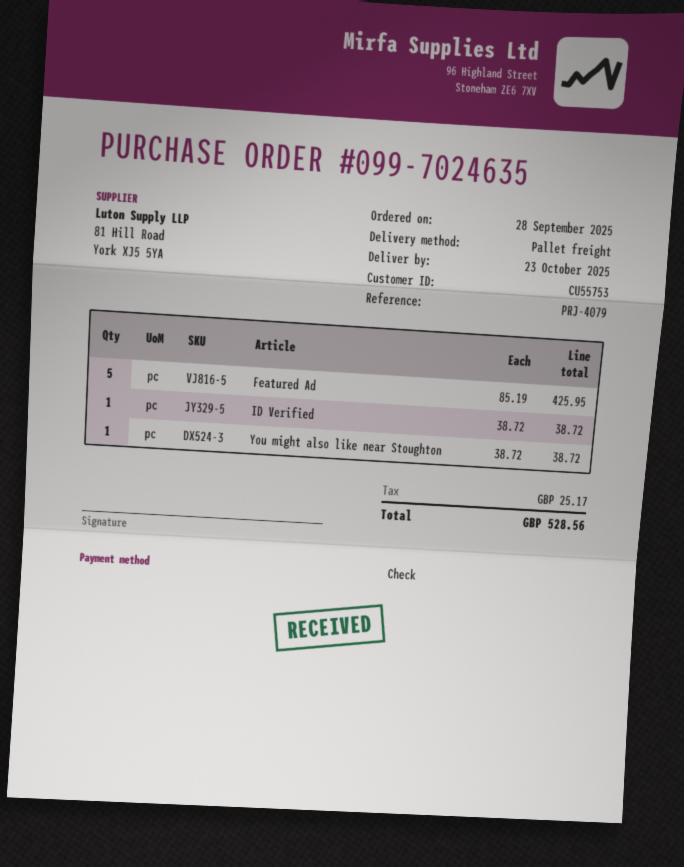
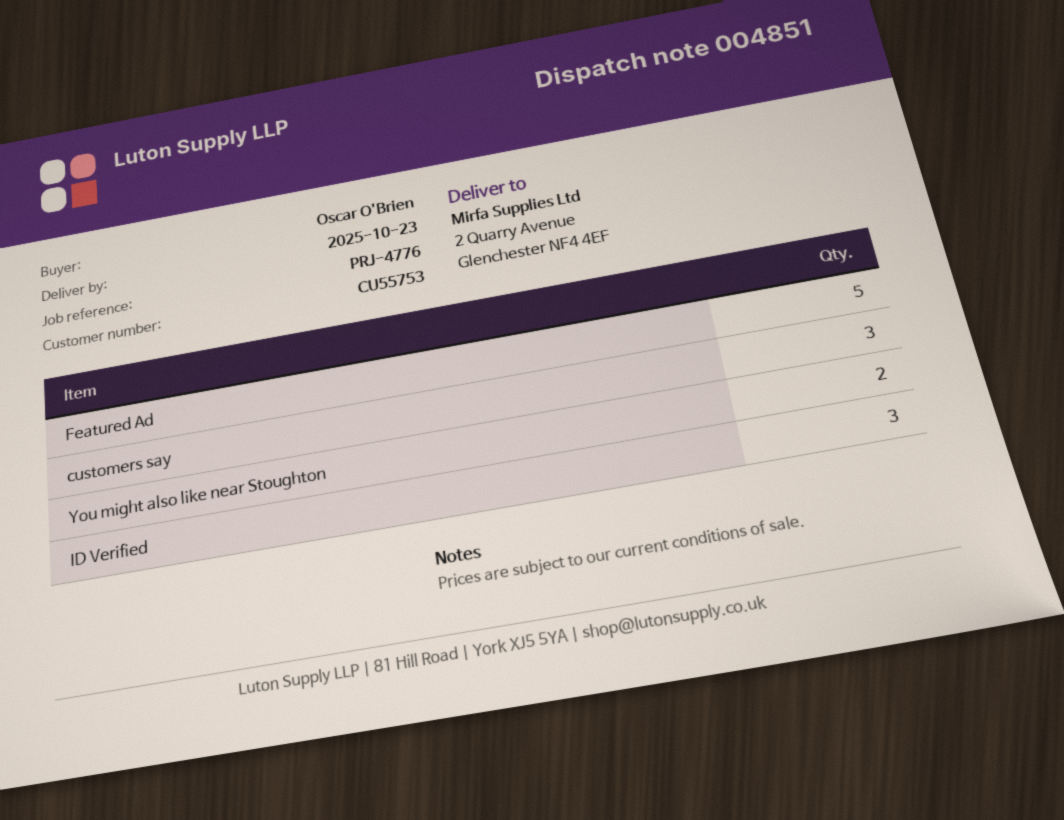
reference: PRJ-4079 -> PRJ-4776
ID Verified: 1 -> 3
You might also like near Stoughton: 1 -> 2
customers say: none -> 3

